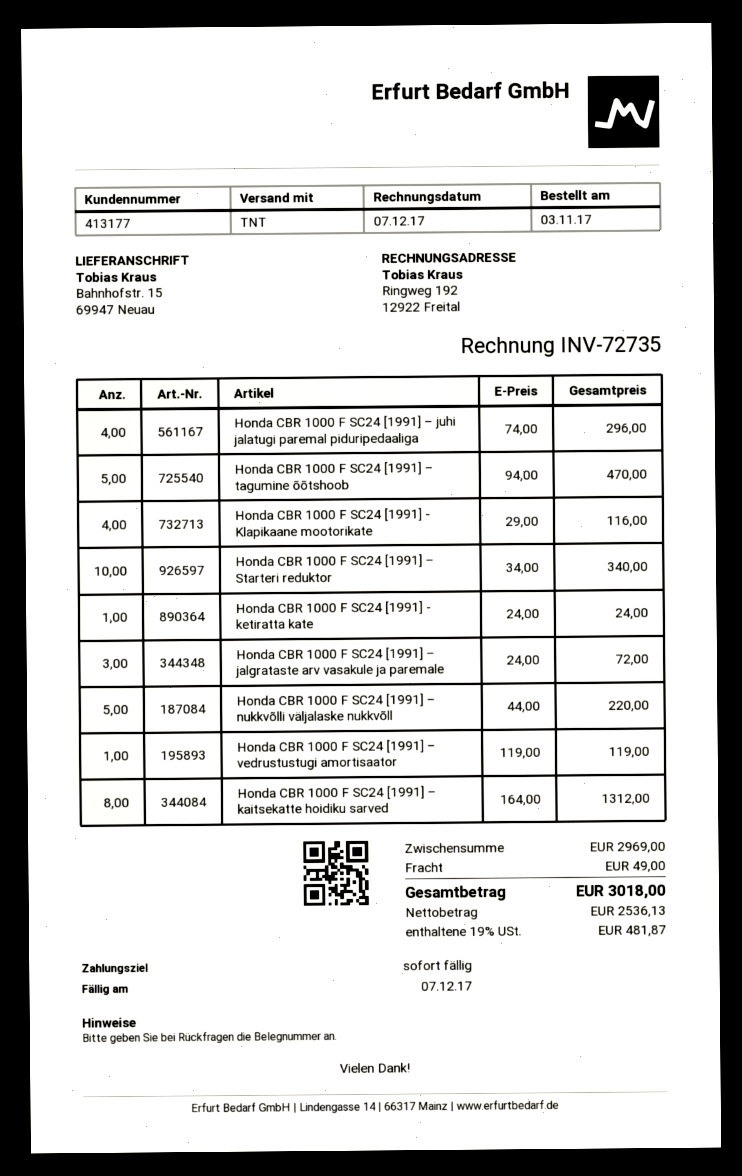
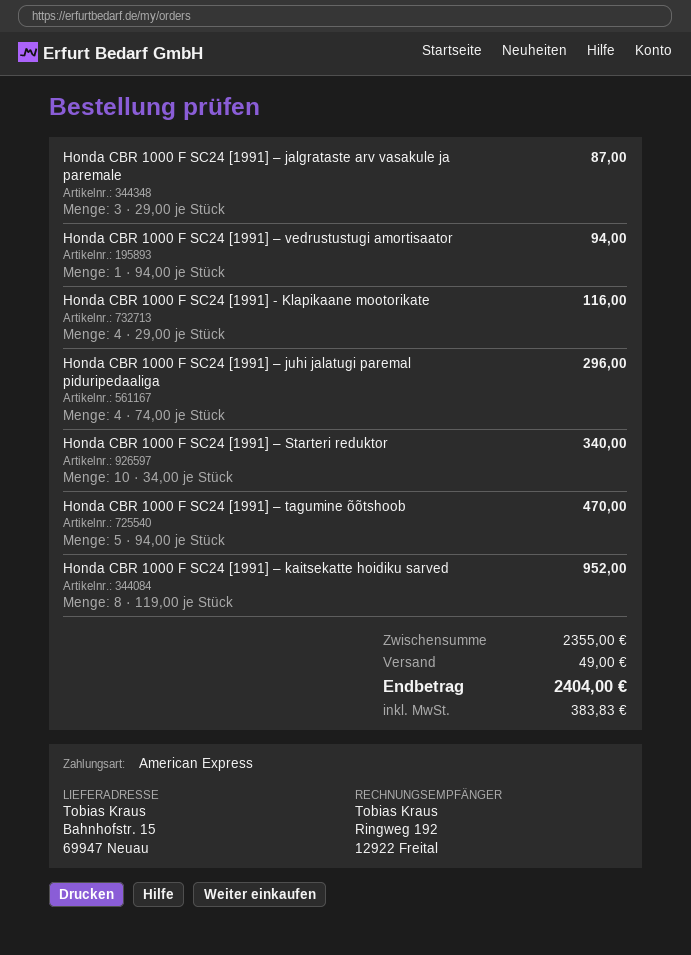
Honda CBR 1000 F SC24 [1991] - ketiratta kate: 1 x 24.00 = 24.00 -> none
Honda CBR 1000 F SC24 [1991] – jalgrataste arv vasakule ja paremale: 3 x 24.00 = 72.00 -> 3 x 29.00 = 87.00
Honda CBR 1000 F SC24 [1991] – nukkvõlli väljalaske nukkvõll: 5 x 44.00 = 220.00 -> none
Honda CBR 1000 F SC24 [1991] – vedrustustugi amortisaator: 1 x 119.00 = 119.00 -> 1 x 94.00 = 94.00
Honda CBR 1000 F SC24 [1991] – kaitsekatte hoidiku sarved: 8 x 164.00 = 1312.00 -> 8 x 119.00 = 952.00
subtotal: 2969.00 -> 2355.00
tax: 481.87 -> 383.83
total: 3018.00 -> 2404.00

